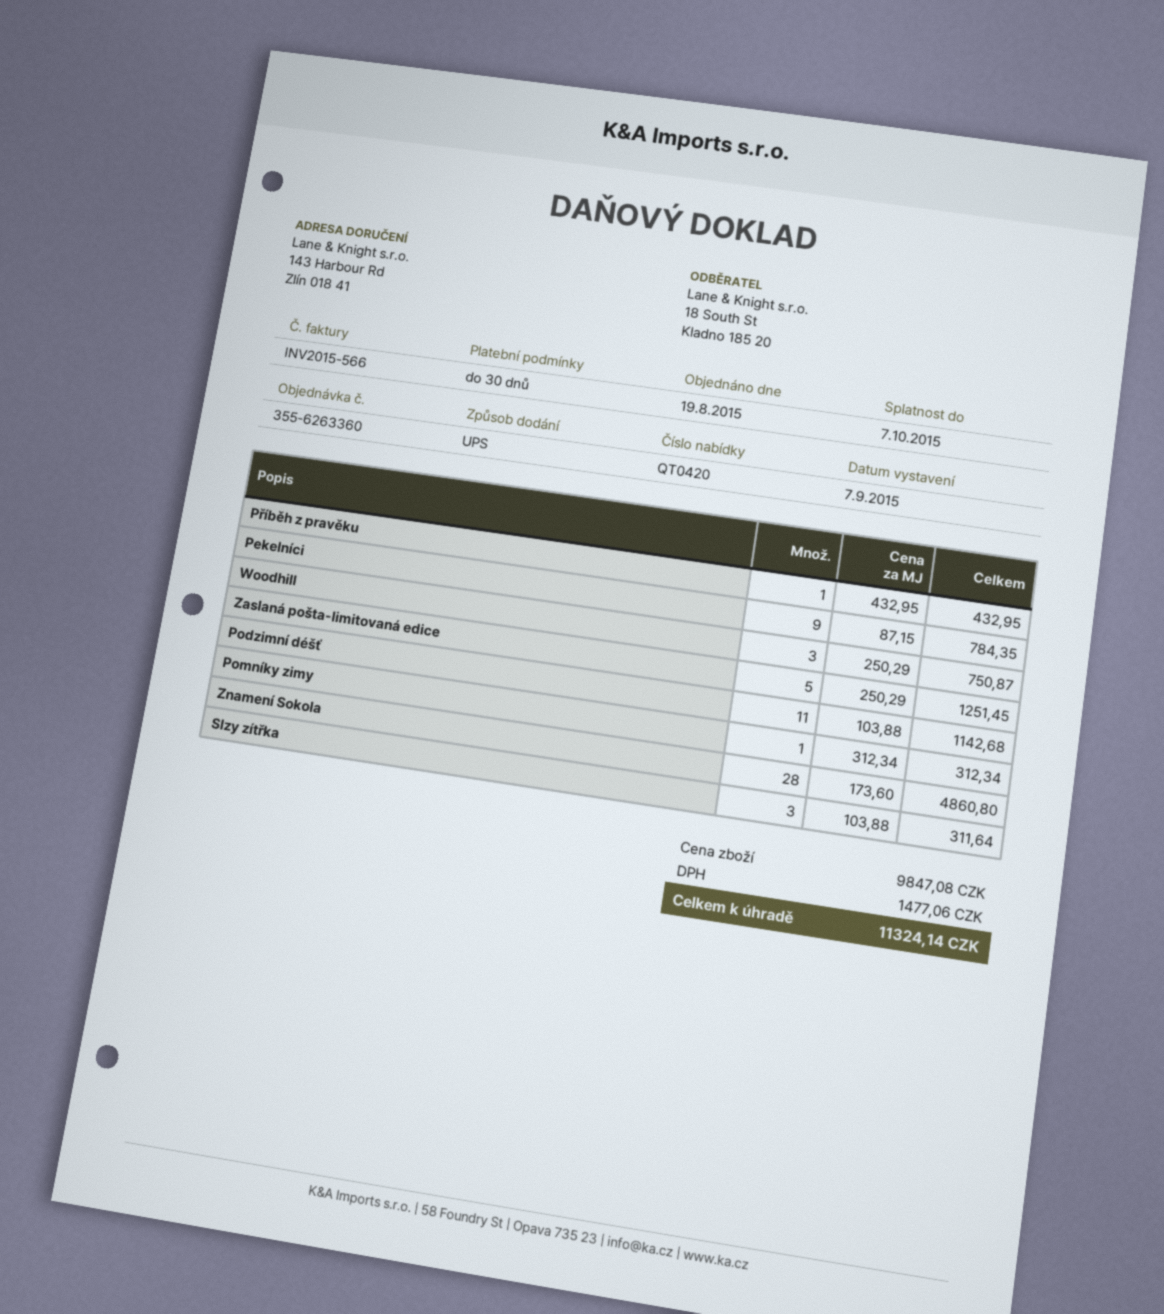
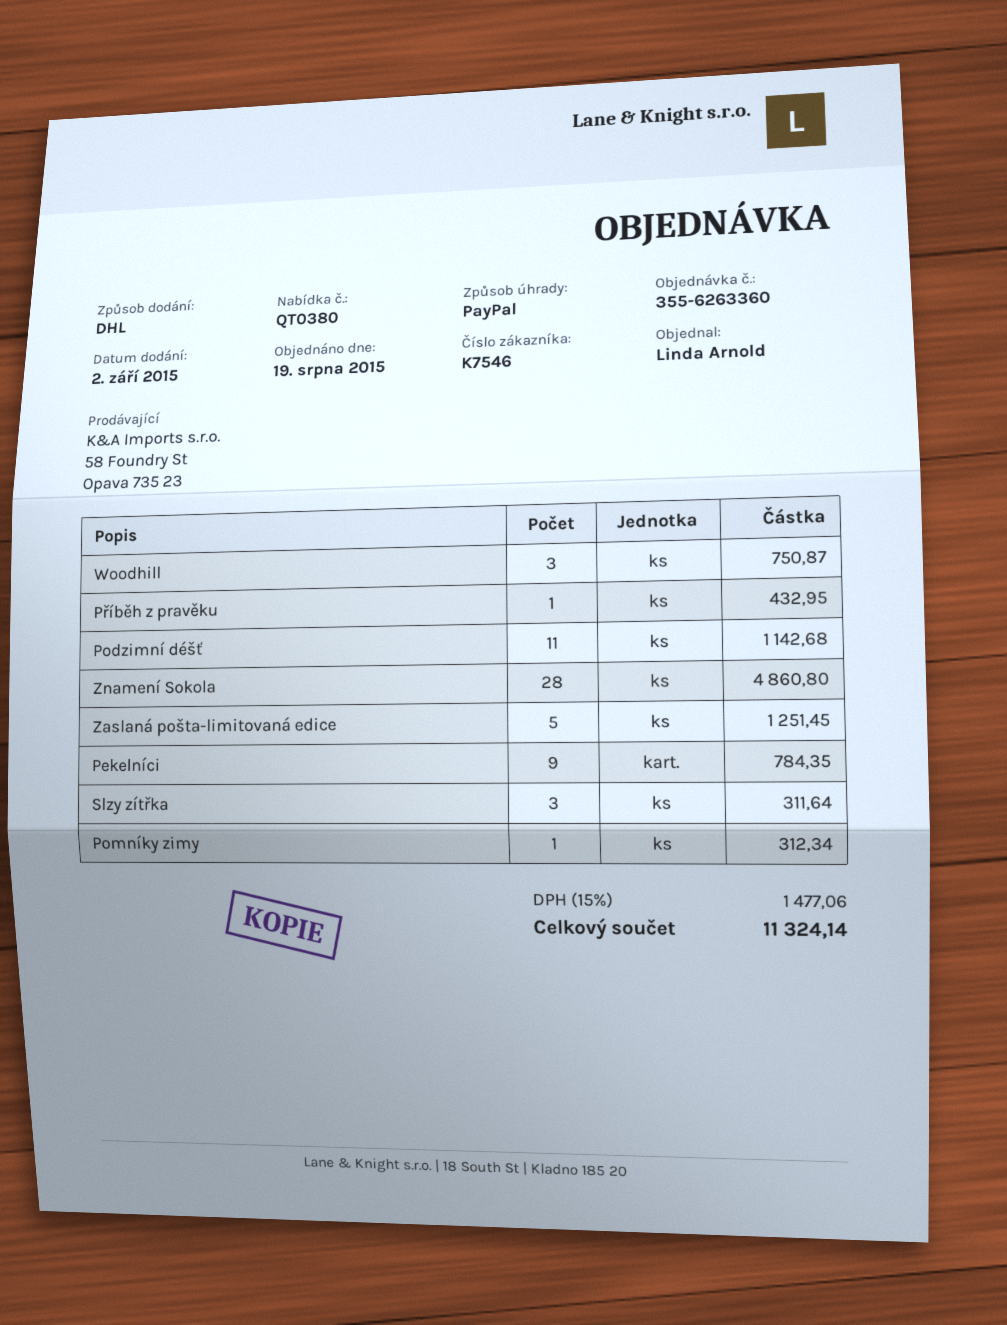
quote number: QT0420 -> QT0380
shipping method: UPS -> DHL

